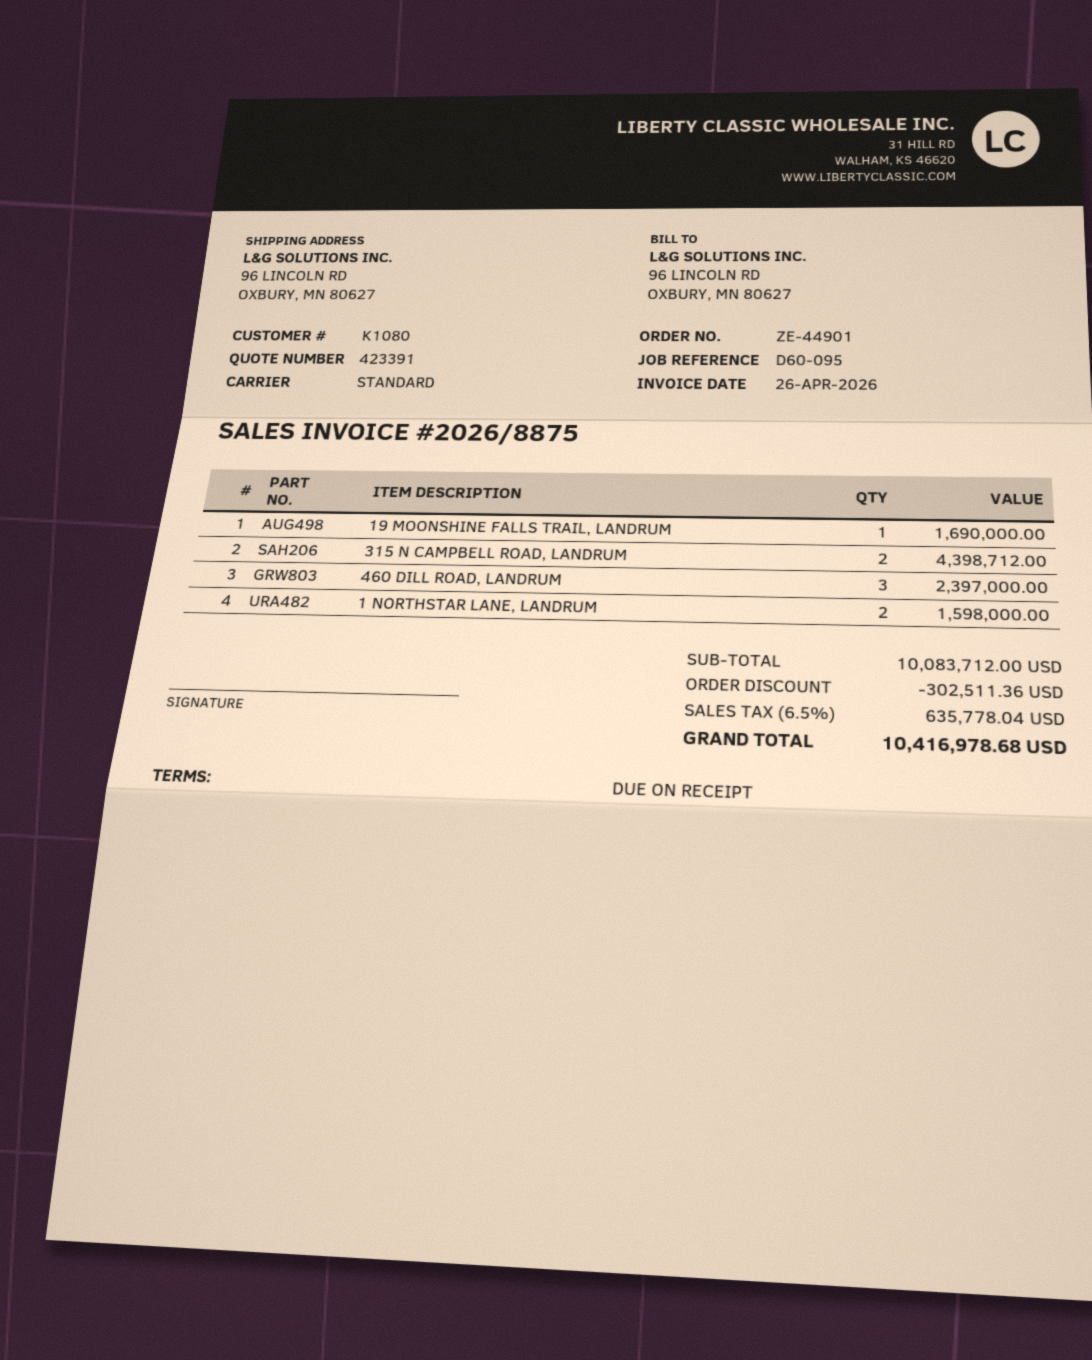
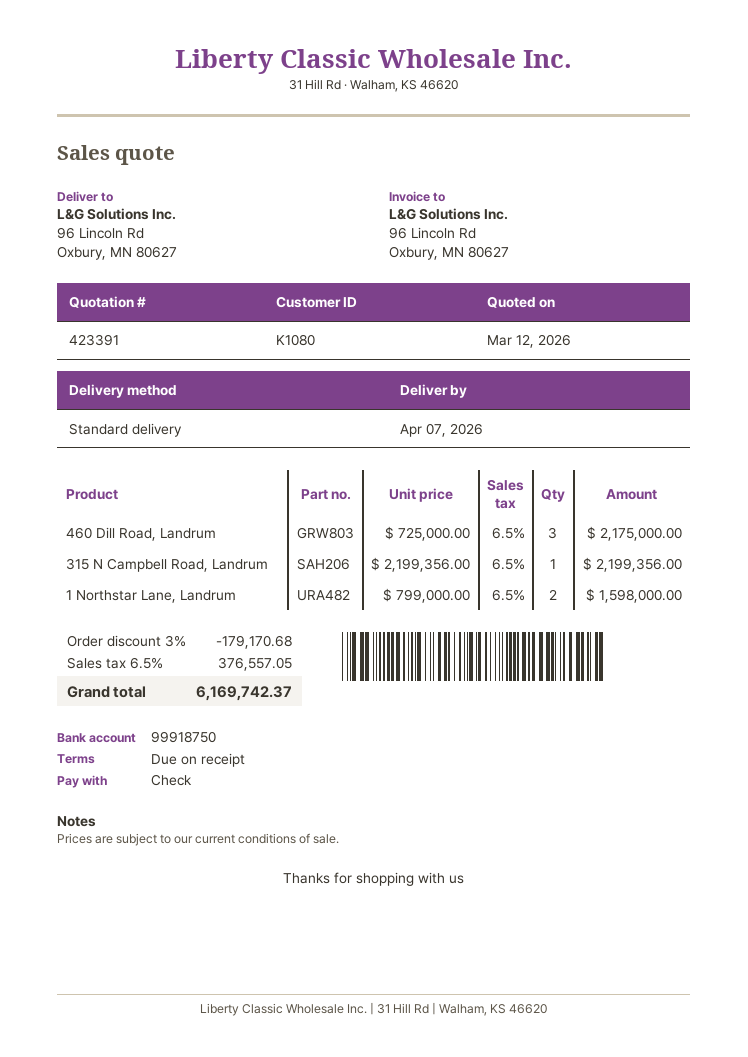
19 MOONSHINE FALLS TRAIL, LANDRUM: 1 for 1690000.00 -> none
315 N CAMPBELL ROAD, LANDRUM: 2 for 4398712.00 -> 1 for 2199356.00
460 DILL ROAD, LANDRUM: 3 for 2397000.00 -> 3 for 2175000.00
discount: 302511.36 -> 179170.68
tax: 6.5% = 635778.04 -> 6.5% = 376557.05
total: 10416978.68 -> 6169742.37

